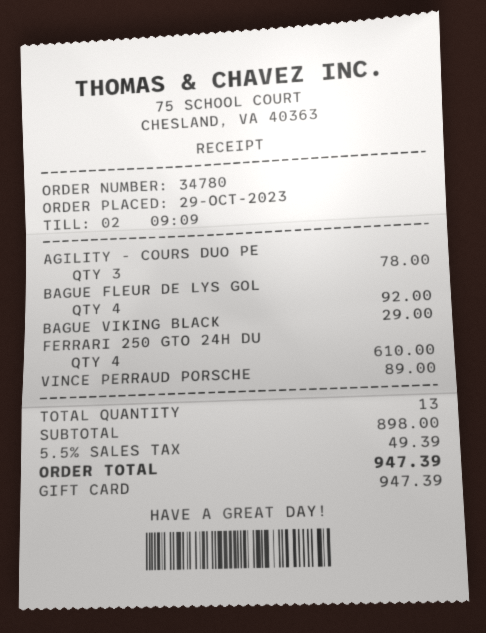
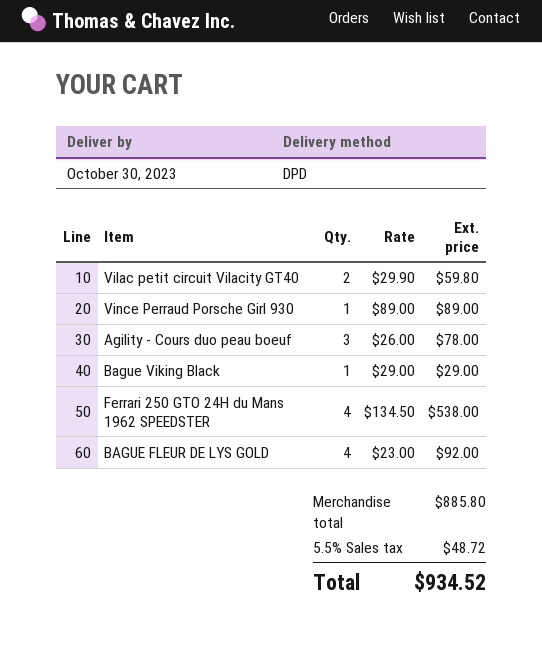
FERRARI 250 GTO 24H DU: 4 for 610.00 -> 4 for 538.00
Vilac petit circuit Vilacity GT40: none -> 2 for 59.80
subtotal: 898.00 -> 885.80
tax: 5.5% = 49.39 -> 5.5% = 48.72
total: 947.39 -> 934.52

